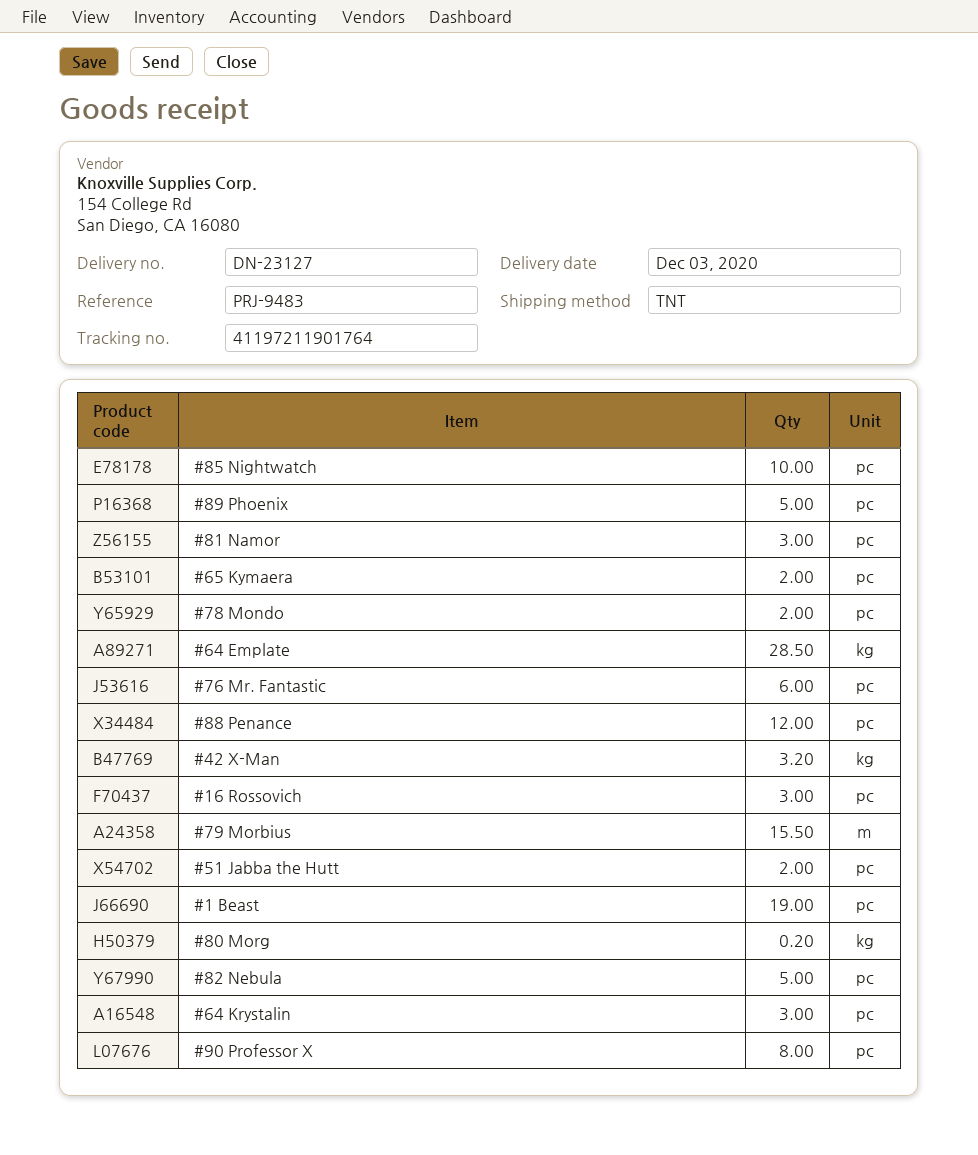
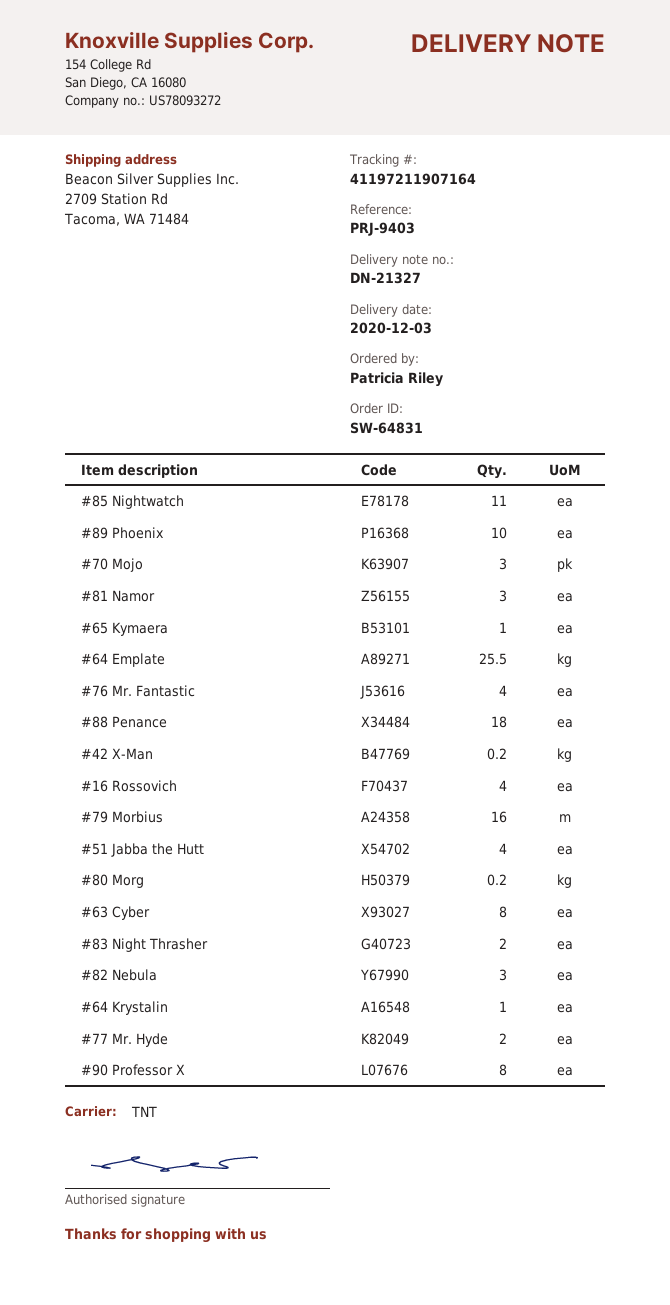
delivery note number: DN-23127 -> DN-21327
reference: PRJ-9483 -> PRJ-9403
tracking number: 41197211901764 -> 41197211907164
#85 Nightwatch: 10 -> 11
#89 Phoenix: 5 -> 10
#65 Kymaera: 2 -> 1
#78 Mondo: 2 -> none
#64 Emplate: 28.5 -> 25.5
#76 Mr. Fantastic: 6 -> 4
#88 Penance: 12 -> 18
#42 X-Man: 3.2 -> 0.2
#16 Rossovich: 3 -> 4
#79 Morbius: 15.5 -> 16
#51 Jabba the Hutt: 2 -> 4
#1 Beast: 19 -> none
#82 Nebula: 5 -> 3
#64 Krystalin: 3 -> 1
#70 Mojo: none -> 3
#63 Cyber: none -> 8
#83 Night Thrasher: none -> 2
#77 Mr. Hyde: none -> 2

